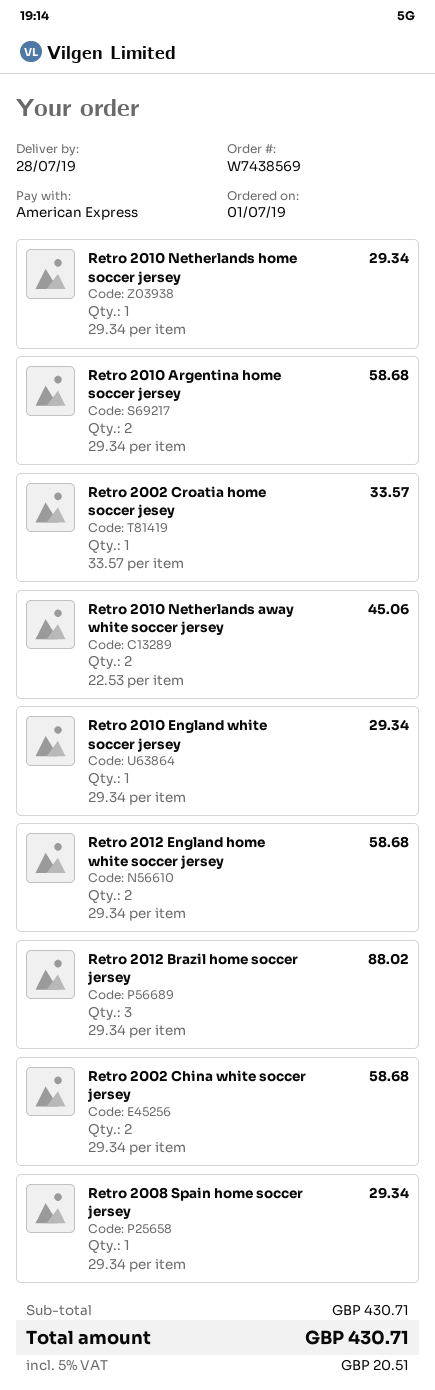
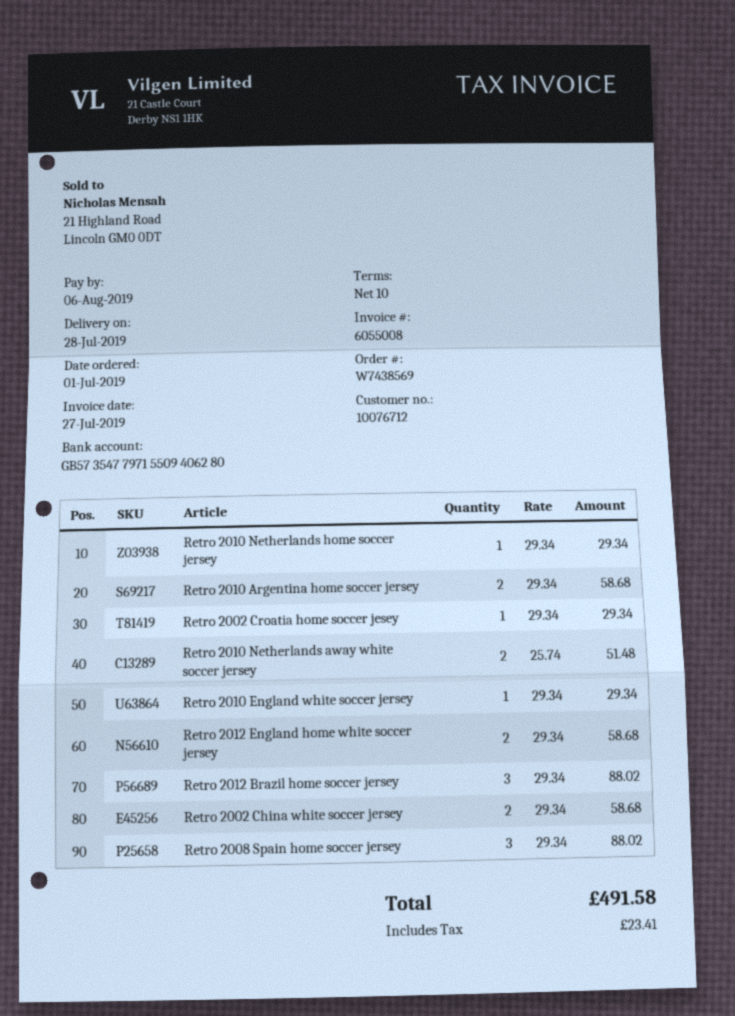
Retro 2002 Croatia home soccer jesey: 1 x 33.57 = 33.57 -> 1 x 29.34 = 29.34
Retro 2010 Netherlands away white soccer jersey: 2 x 22.53 = 45.06 -> 2 x 25.74 = 51.48
Retro 2008 Spain home soccer jersey: 1 x 29.34 = 29.34 -> 3 x 29.34 = 88.02
tax: 20.51 -> 23.41
total: 430.71 -> 491.58

